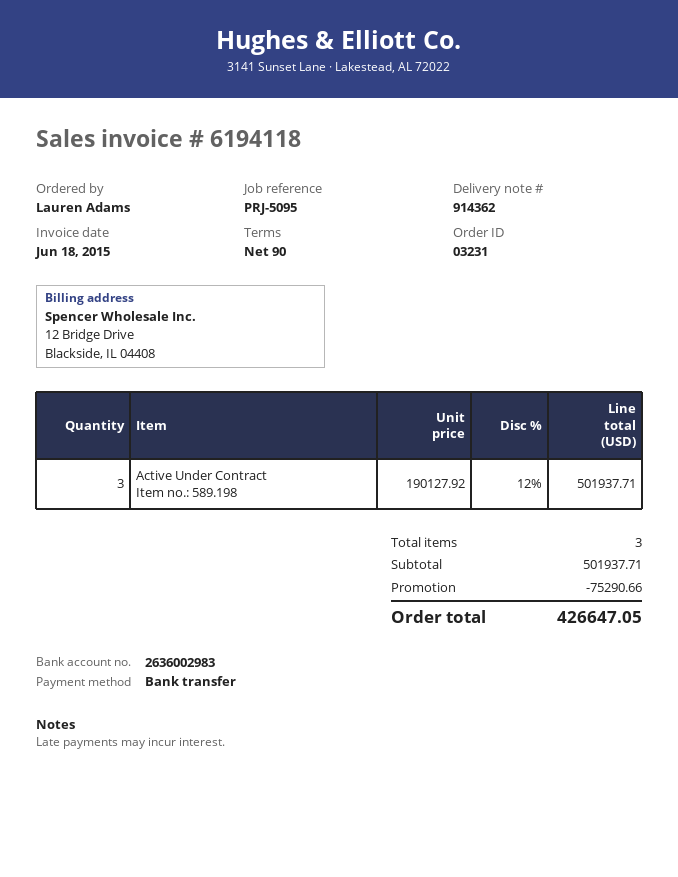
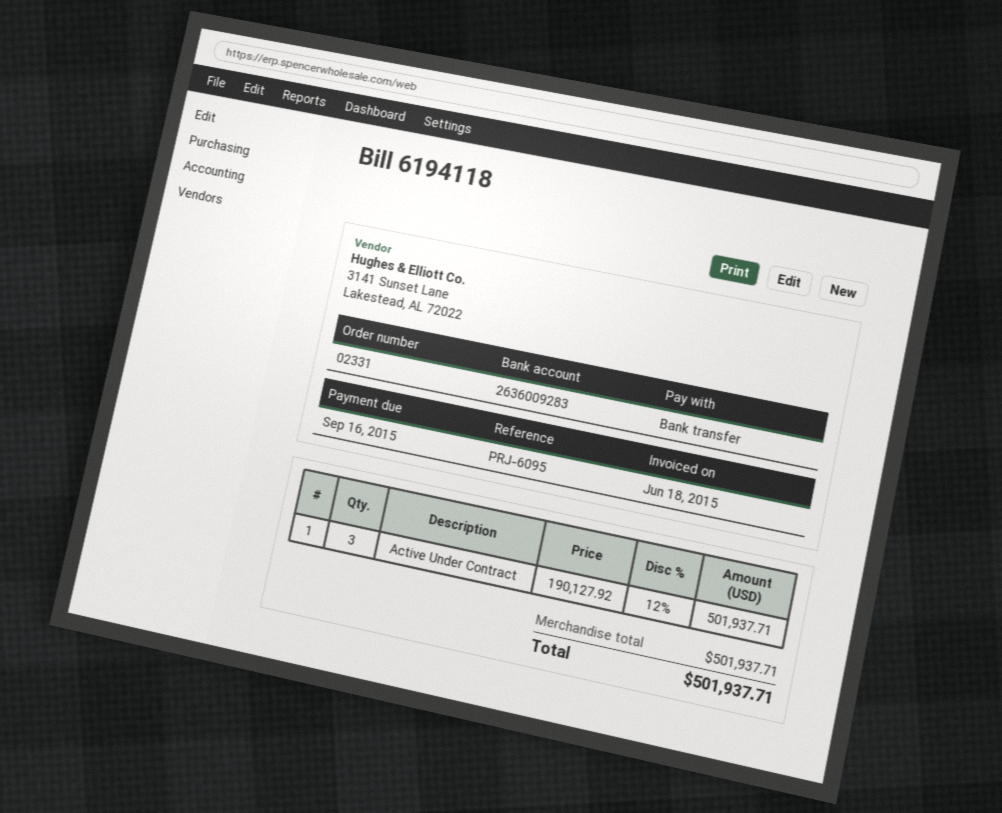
order number: 03231 -> 02331
reference: PRJ-5095 -> PRJ-6095
bank account: 2636002983 -> 2636009283
discount: 75290.66 -> none
total: 426647.05 -> 501937.71

